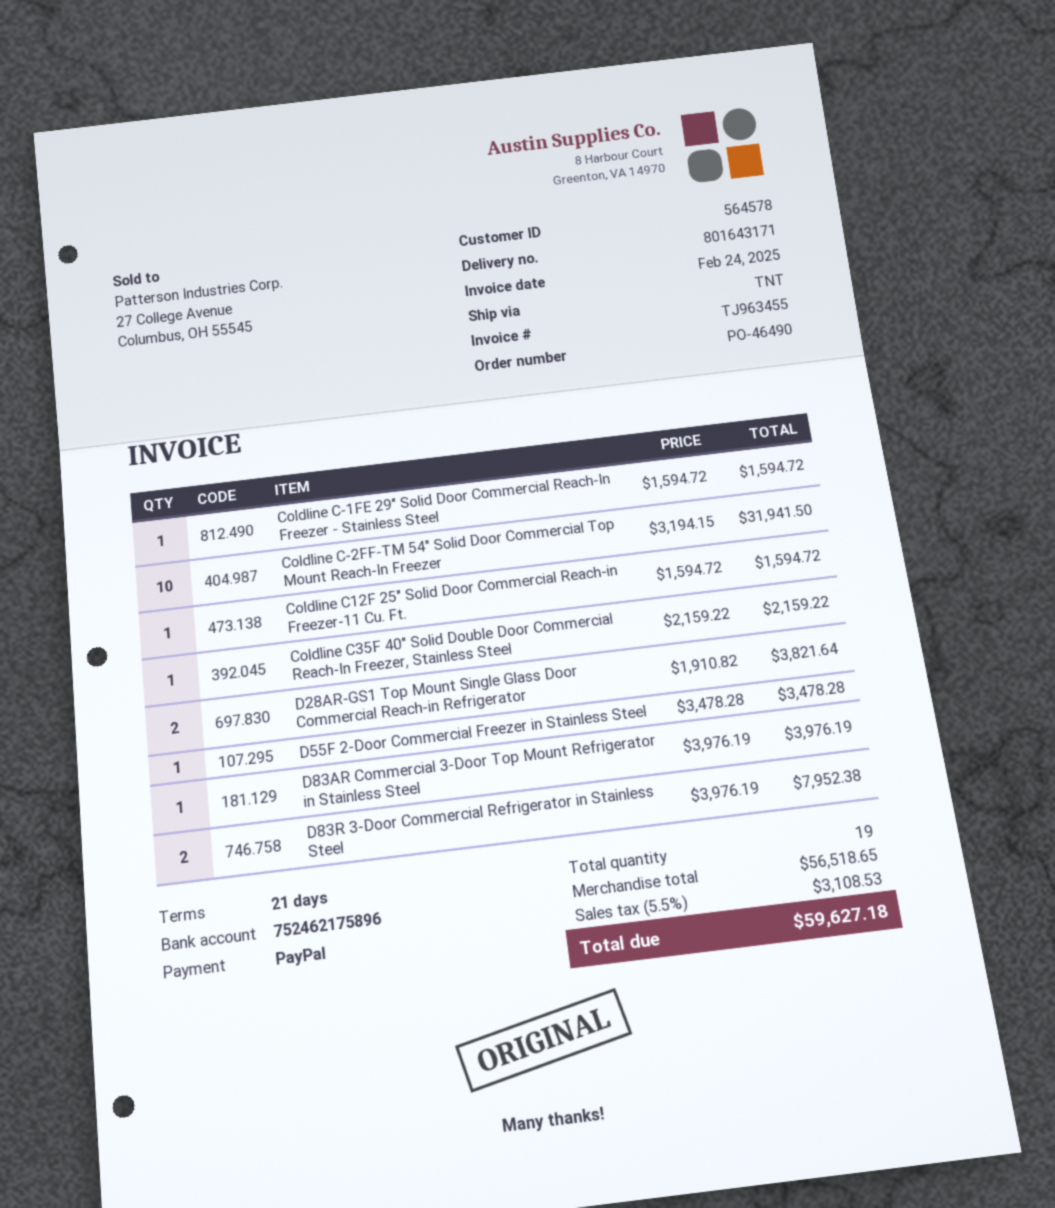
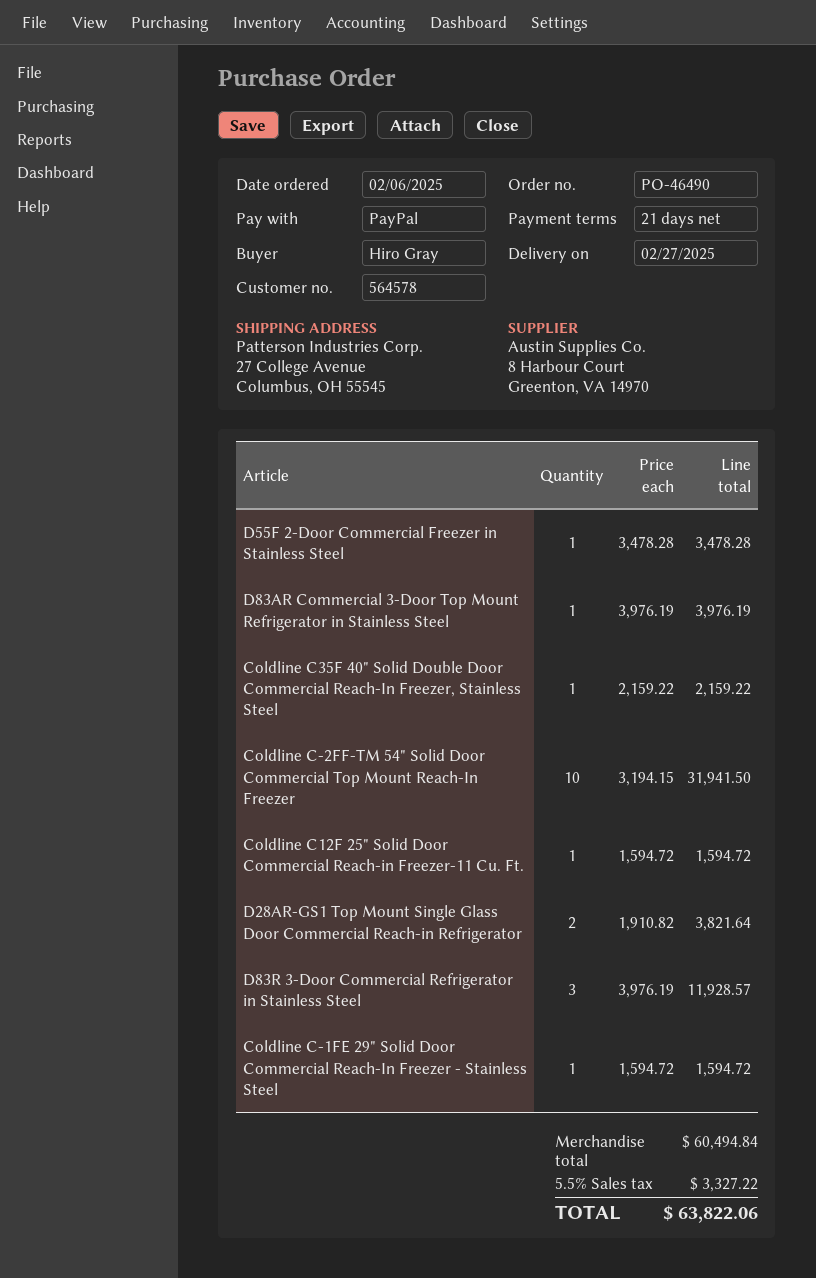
D83R 3-Door Commercial Refrigerator in Stainless Steel: 2 x 3976.19 = 7952.38 -> 3 x 3976.19 = 11928.57
subtotal: 56518.65 -> 60494.84
tax: 5.5% = 3108.53 -> 5.5% = 3327.22
total: 59627.18 -> 63822.06

